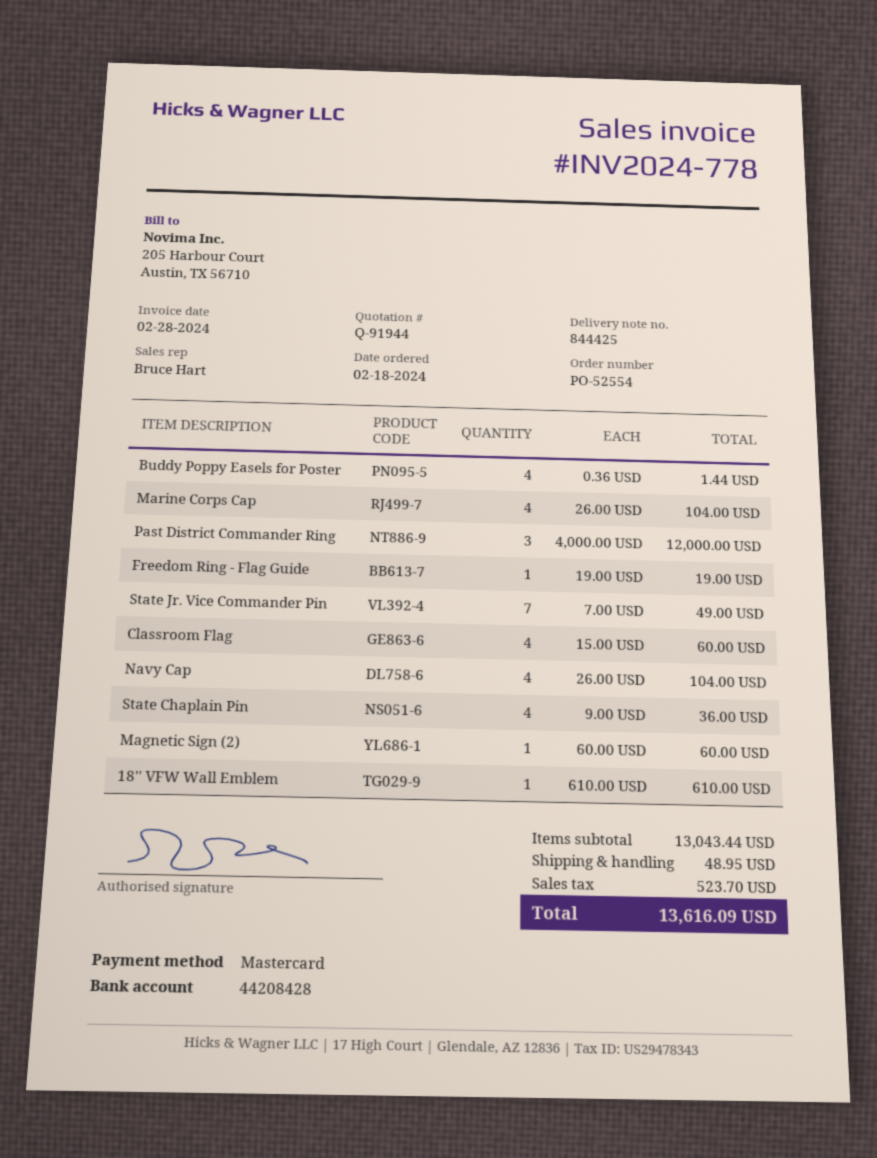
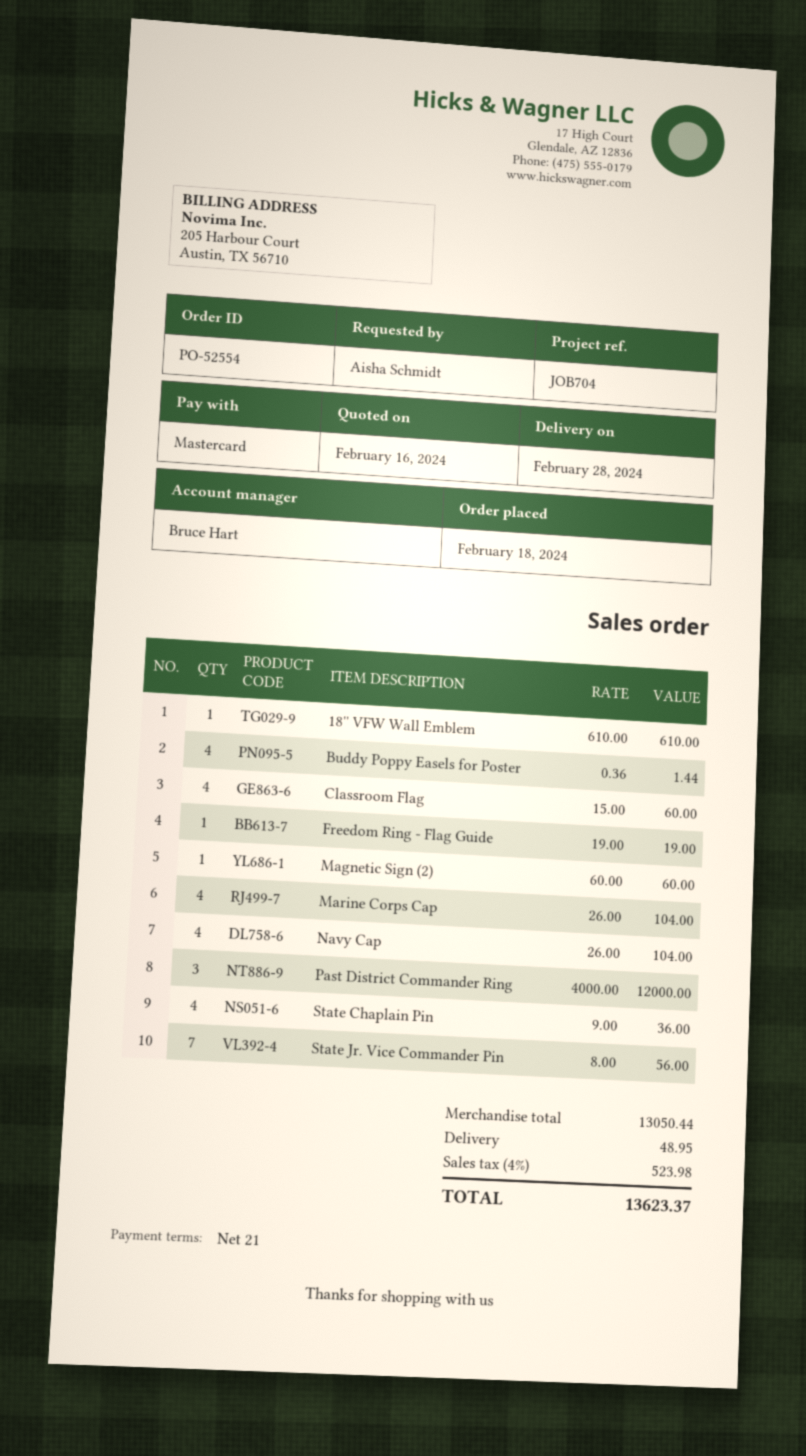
State Jr. Vice Commander Pin: 7 x 7.00 = 49.00 -> 7 x 8.00 = 56.00
subtotal: 13043.44 -> 13050.44
tax: 523.70 -> 523.98
total: 13616.09 -> 13623.37

